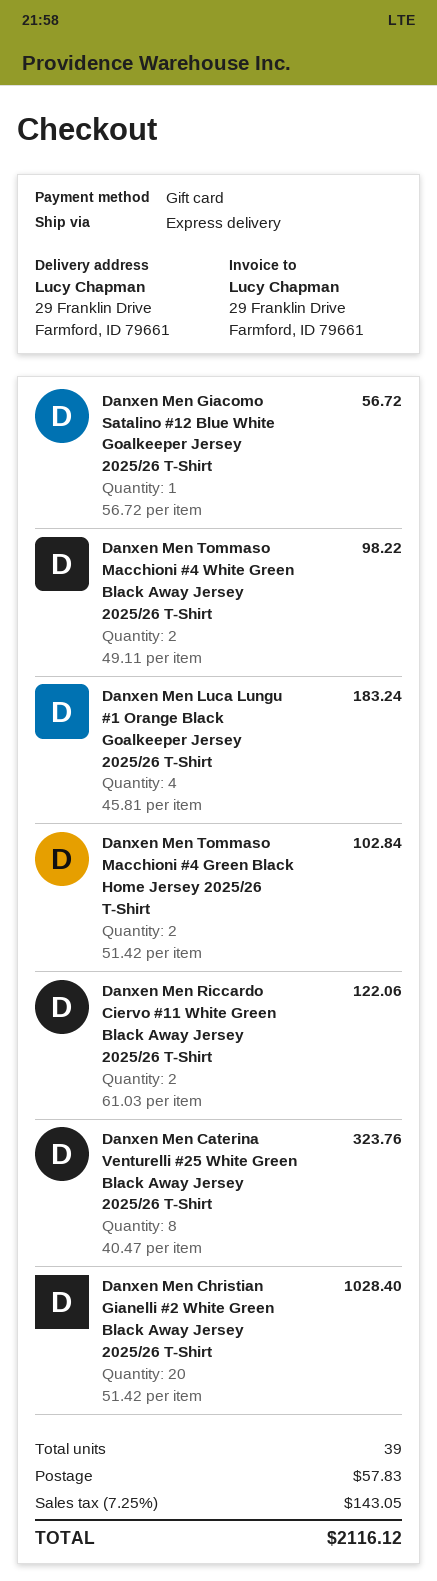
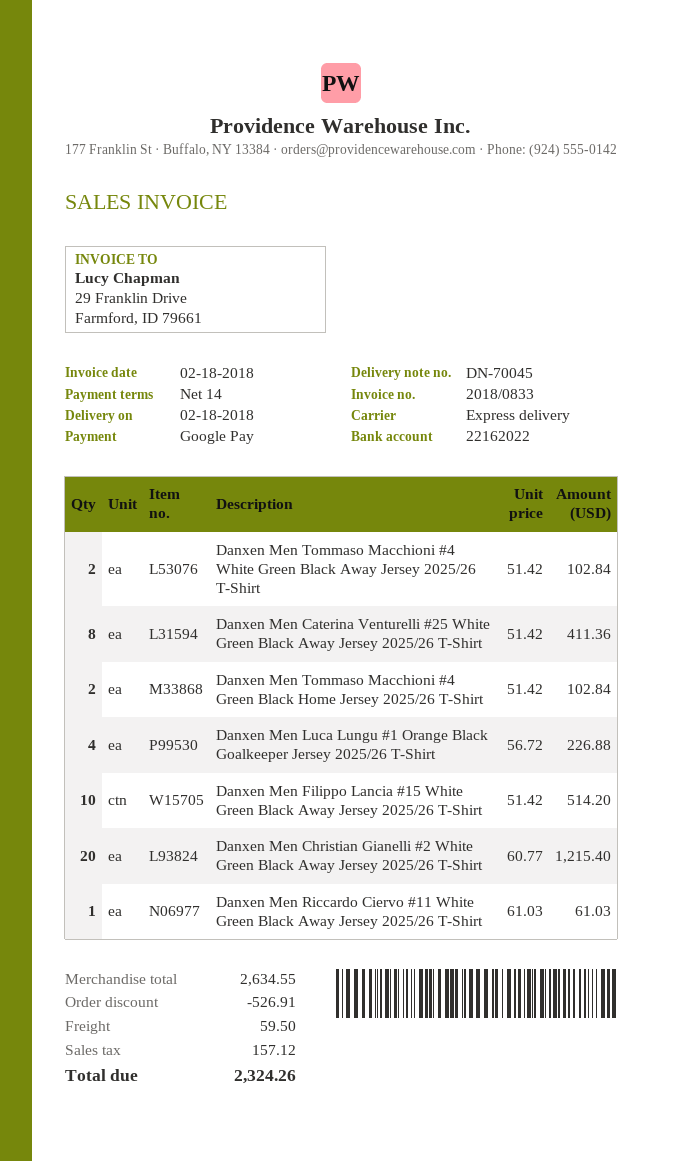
payment method: gift card -> Google Pay
Danxen Men Giacomo Satalino #12 Blue White Goalkeeper Jersey 2025/26 T-Shirt: 1 x 56.72 = 56.72 -> none
Danxen Men Tommaso Macchioni #4 White Green Black Away Jersey 2025/26 T-Shirt: 2 x 49.11 = 98.22 -> 2 x 51.42 = 102.84
Danxen Men Luca Lungu #1 Orange Black Goalkeeper Jersey 2025/26 T-Shirt: 4 x 45.81 = 183.24 -> 4 x 56.72 = 226.88
Danxen Men Riccardo Ciervo #11 White Green Black Away Jersey 2025/26 T-Shirt: 2 x 61.03 = 122.06 -> 1 x 61.03 = 61.03
Danxen Men Caterina Venturelli #25 White Green Black Away Jersey 2025/26 T-Shirt: 8 x 40.47 = 323.76 -> 8 x 51.42 = 411.36
Danxen Men Christian Gianelli #2 White Green Black Away Jersey 2025/26 T-Shirt: 20 x 51.42 = 1028.40 -> 20 x 60.77 = 1215.40
Danxen Men Filippo Lancia #15 White Green Black Away Jersey 2025/26 T-Shirt: none -> 10 x 51.42 = 514.20
discount: none -> 526.91
shipping: 57.83 -> 59.50
tax: 143.05 -> 157.12
total: 2116.12 -> 2324.26

